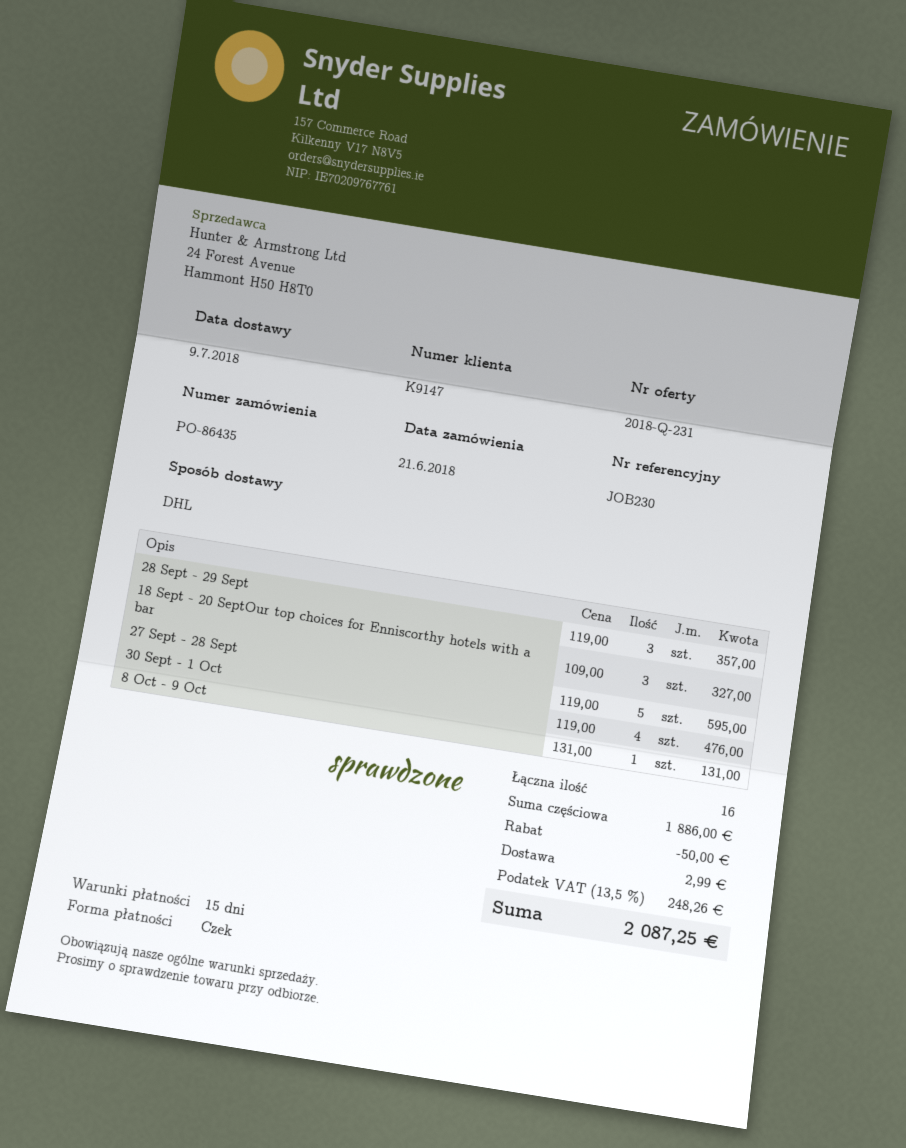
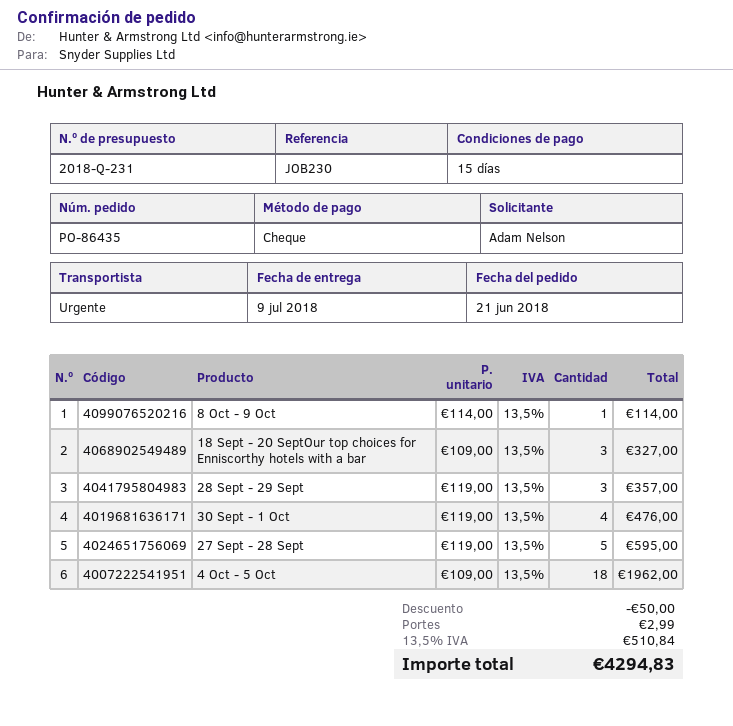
shipping method: DHL -> express
8 Oct - 9 Oct: 1 x 131.00 = 131.00 -> 1 x 114.00 = 114.00
4 Oct - 5 Oct: none -> 18 x 109.00 = 1962.00
tax: 13.5% = 248.26 -> 13.5% = 510.84
total: 2087.25 -> 4294.83

